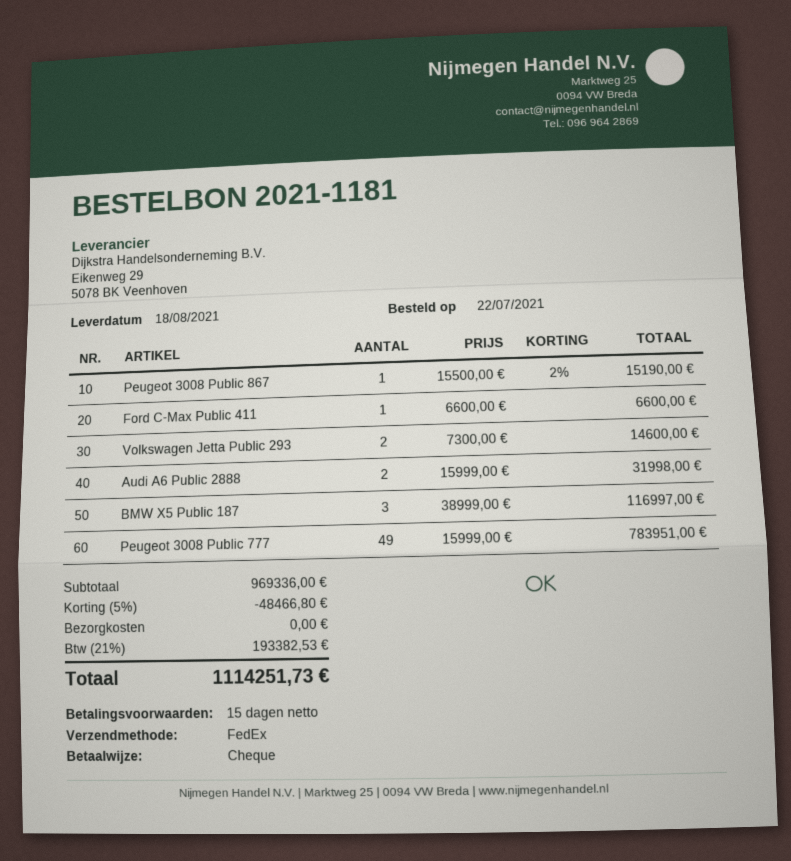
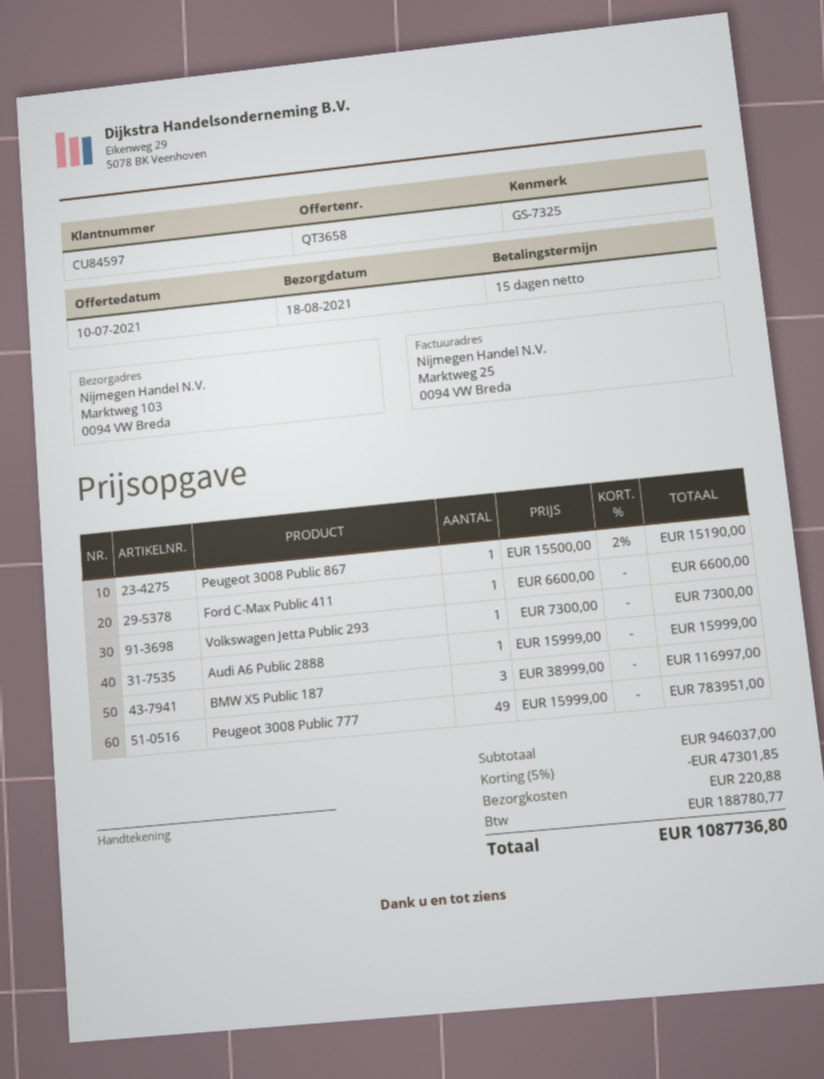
Volkswagen Jetta Public 293: 2 x 7300.00 = 14600.00 -> 1 x 7300.00 = 7300.00
Audi A6 Public 2888: 2 x 15999.00 = 31998.00 -> 1 x 15999.00 = 15999.00
subtotal: 969336.00 -> 946037.00
discount: 5% = 48466.80 -> 5% = 47301.85
shipping: 0.00 -> 220.88
tax: 193382.53 -> 188780.77
total: 1114251.73 -> 1087736.80

